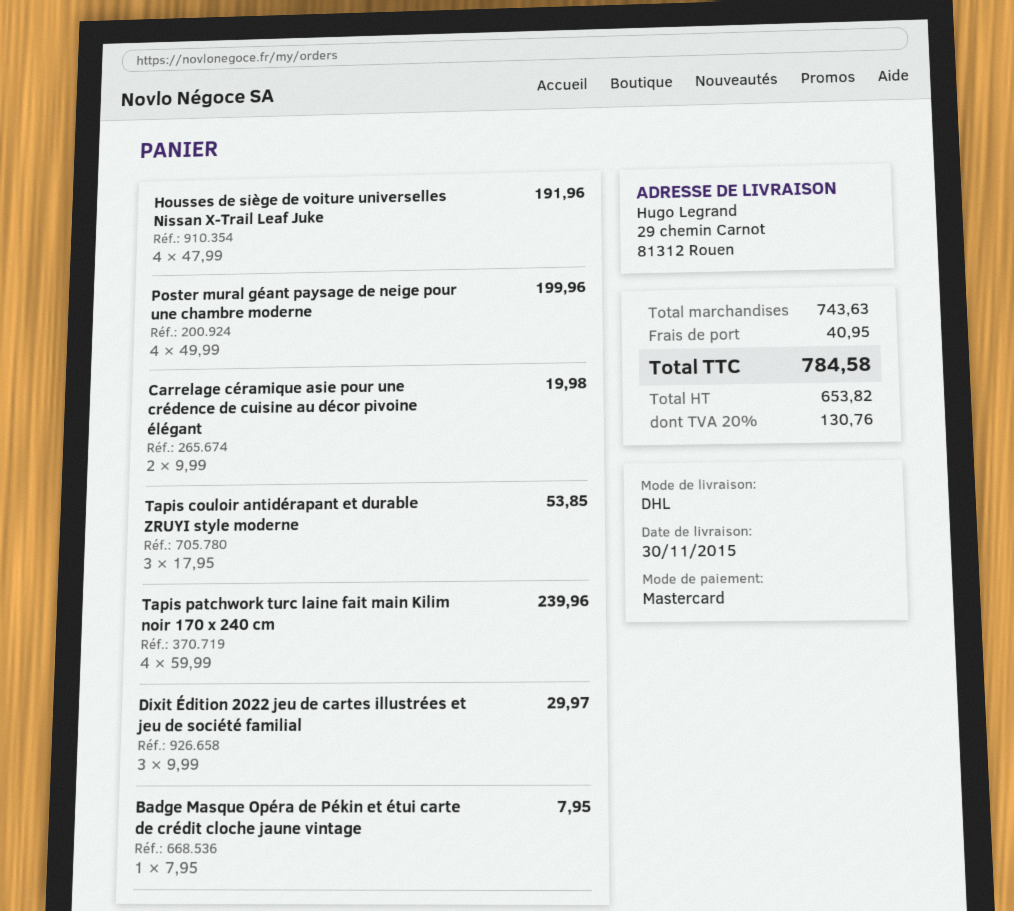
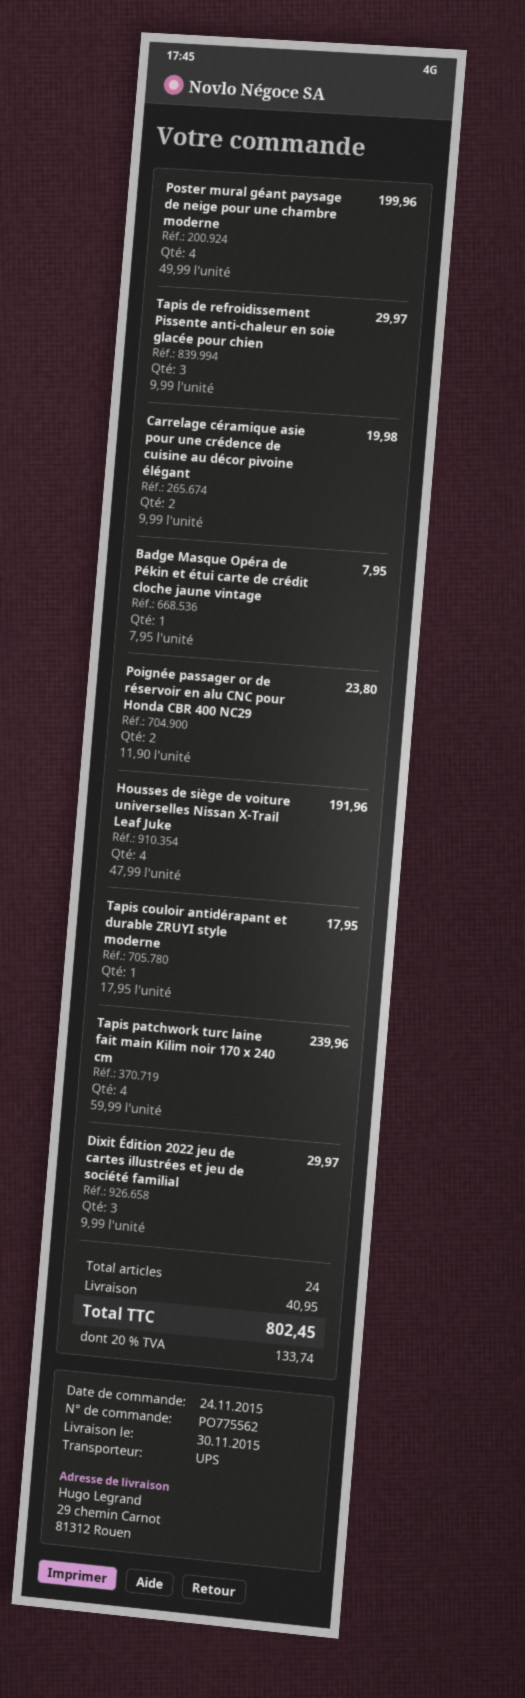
shipping method: DHL -> UPS
Tapis couloir antidérapant et durable ZRUYI style moderne: 3 x 17.95 = 53.85 -> 1 x 17.95 = 17.95
Tapis de refroidissement Pissente anti-chaleur en soie glacée pour chien: none -> 3 x 9.99 = 29.97
Poignée passager or de réservoir en alu CNC pour Honda CBR 400 NC29: none -> 2 x 11.90 = 23.80
tax: 20% = 130.76 -> 20% = 133.74
total: 784.58 -> 802.45

